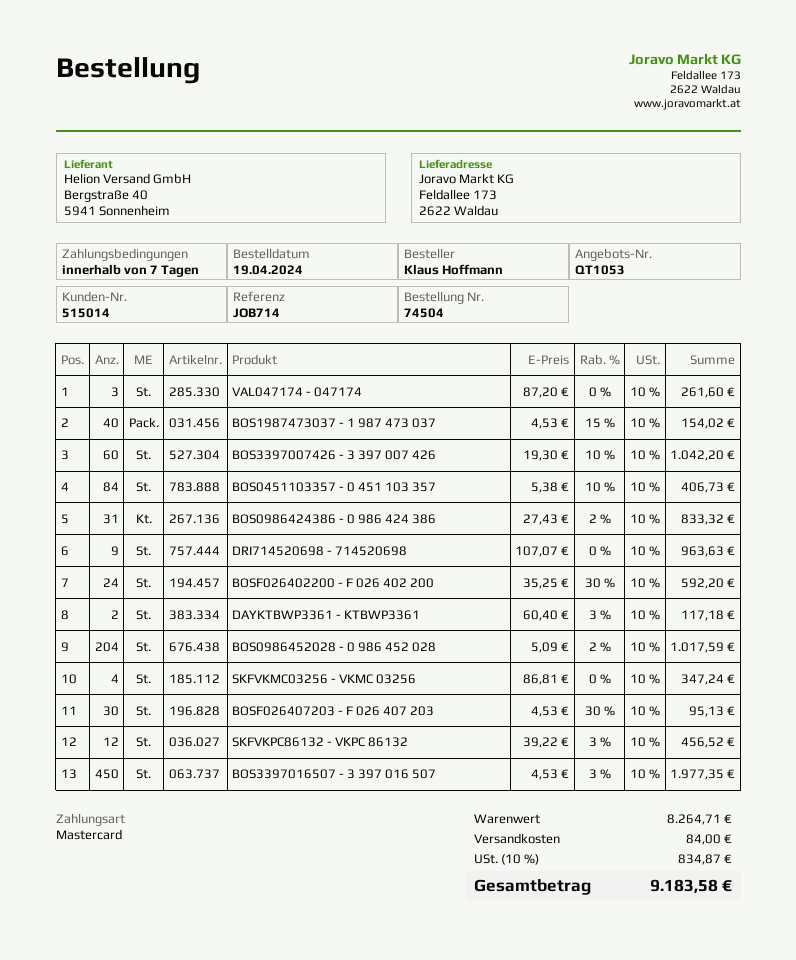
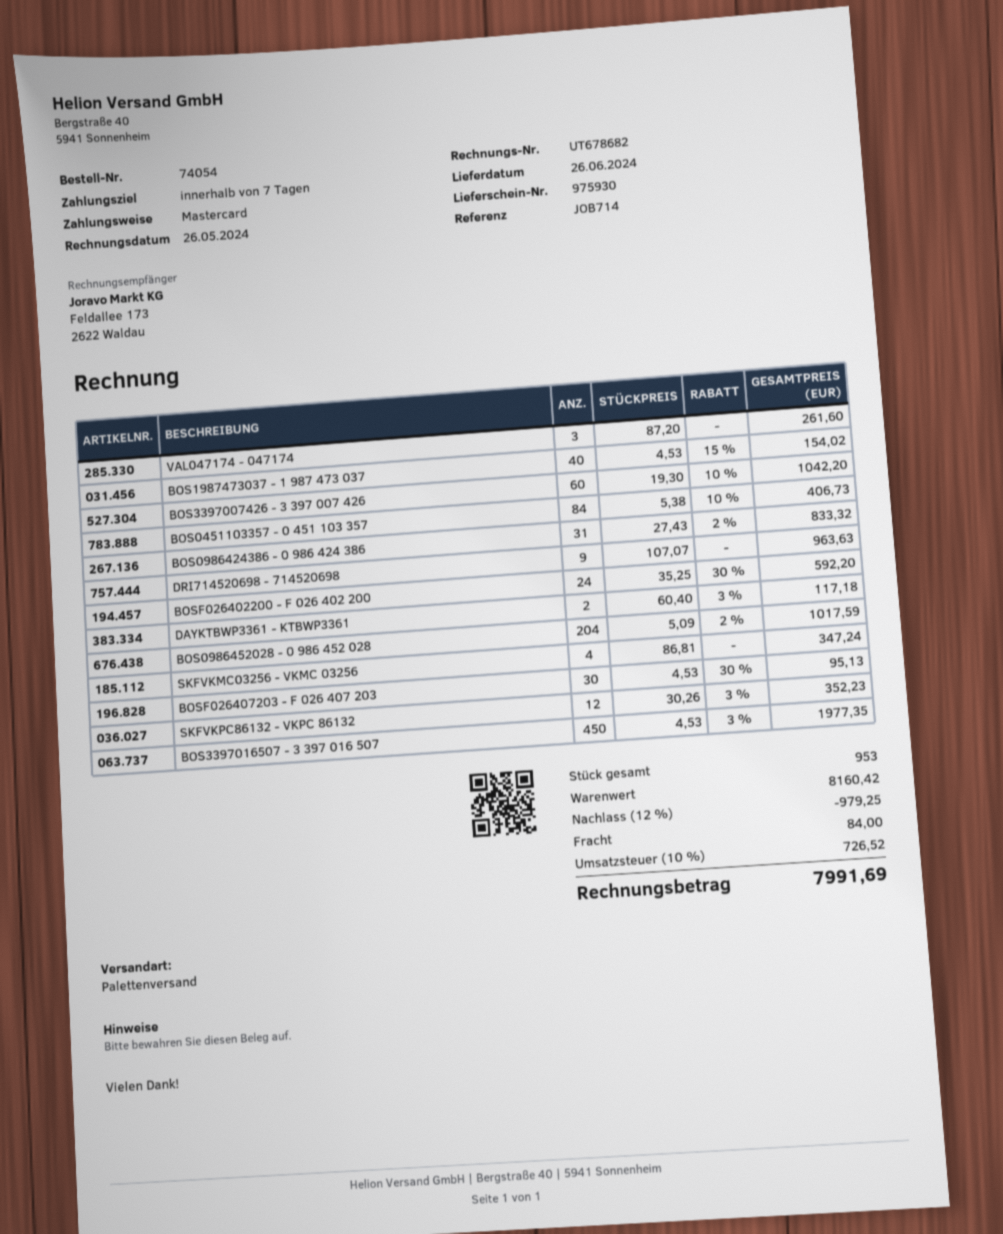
order number: 74504 -> 74054
SKFVKPC86132 - VKPC 86132: 12 x 39.22 - 3% = 456.52 -> 12 x 30.26 - 3% = 352.23
subtotal: 8264.71 -> 8160.42
discount: none -> 12% = 979.25
tax: 10% = 834.87 -> 10% = 726.52
total: 9183.58 -> 7991.69

